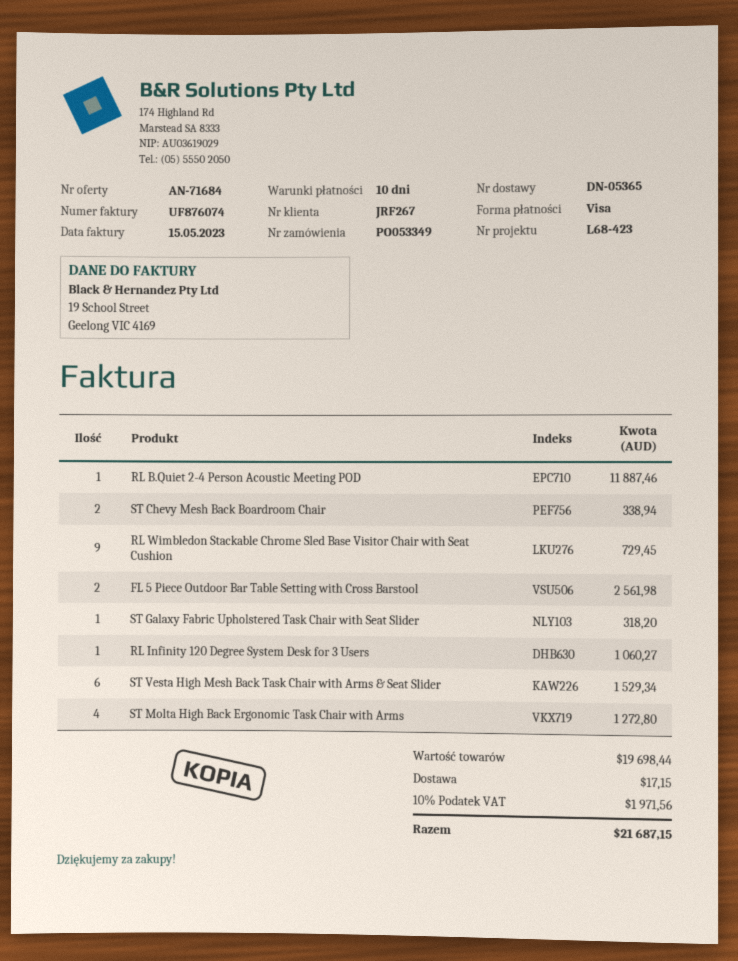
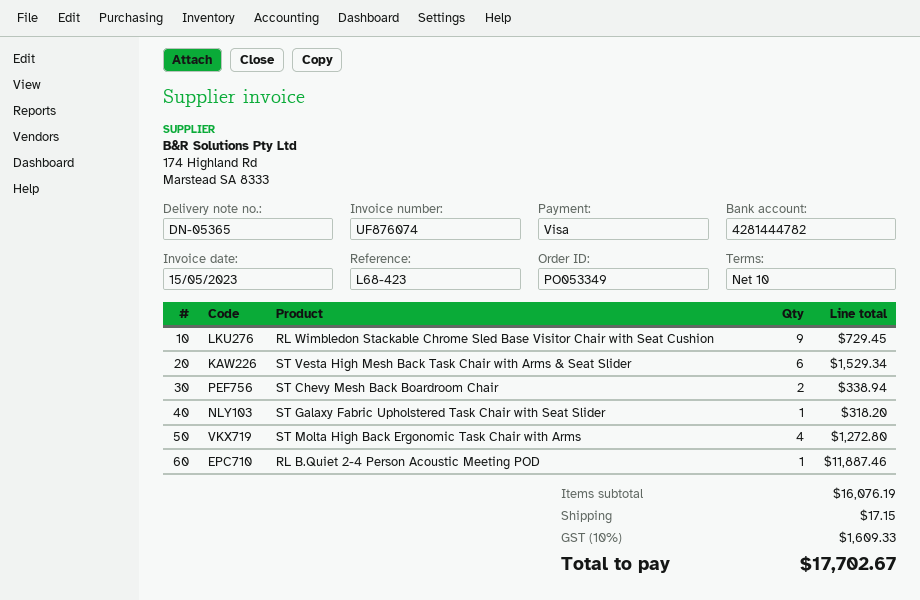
FL 5 Piece Outdoor Bar Table Setting with Cross Barstool: 2 for 2561.98 -> none
RL Infinity 120 Degree System Desk for 3 Users: 1 for 1060.27 -> none
subtotal: 19698.44 -> 16076.19
tax: 10% = 1971.56 -> 10% = 1609.33
total: 21687.15 -> 17702.67

